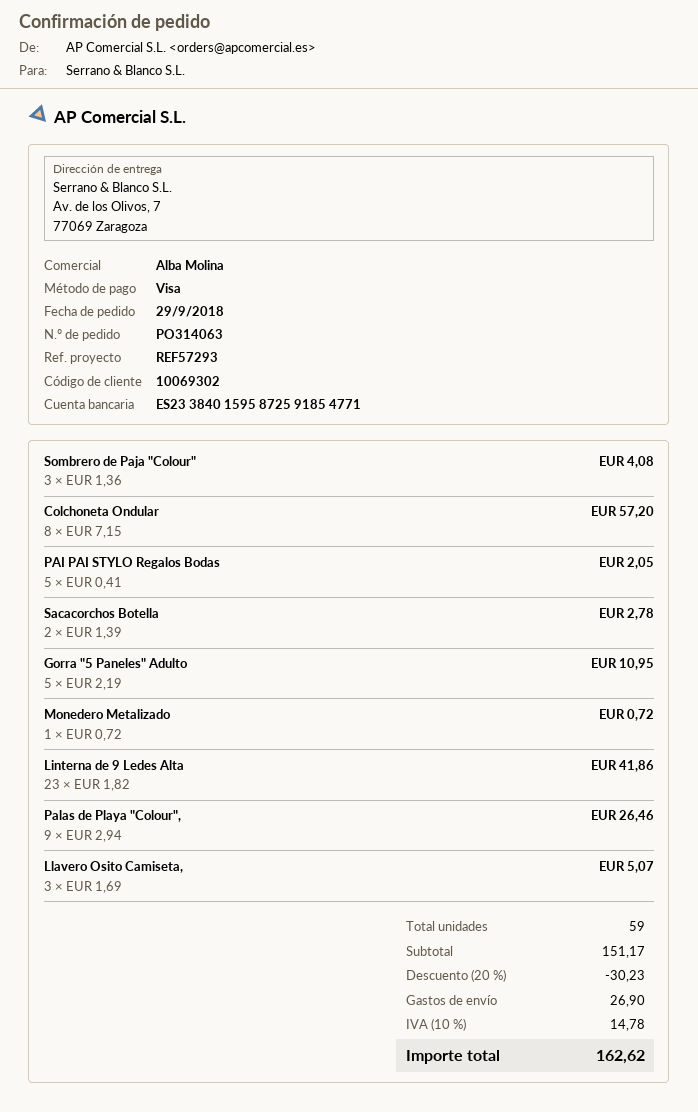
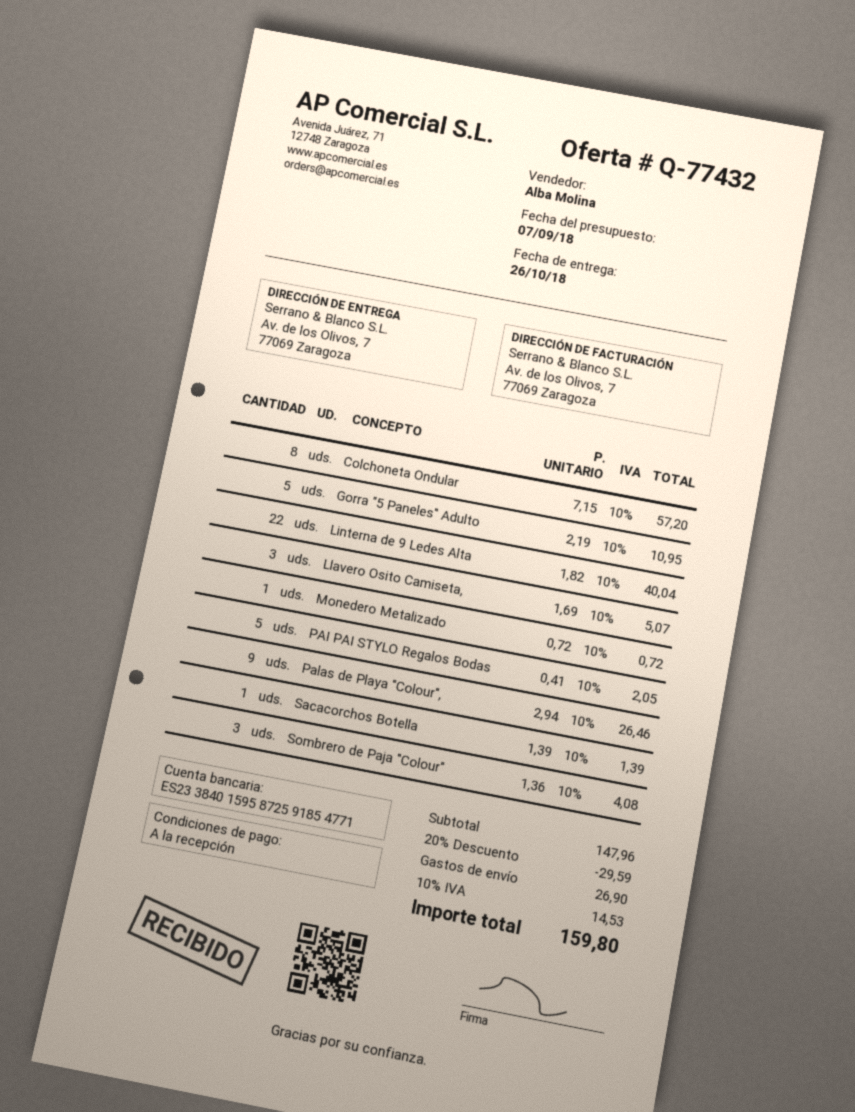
Sacacorchos Botella: 2 x 1.39 = 2.78 -> 1 x 1.39 = 1.39
Linterna de 9 Ledes Alta: 23 x 1.82 = 41.86 -> 22 x 1.82 = 40.04
subtotal: 151.17 -> 147.96
discount: 20% = 30.23 -> 20% = 29.59
tax: 10% = 14.78 -> 10% = 14.53
total: 162.62 -> 159.80

